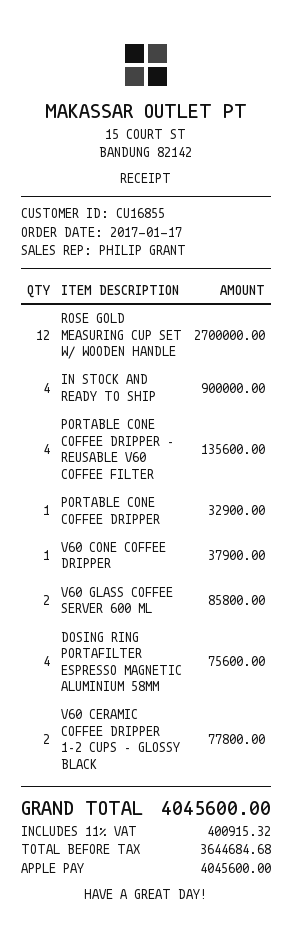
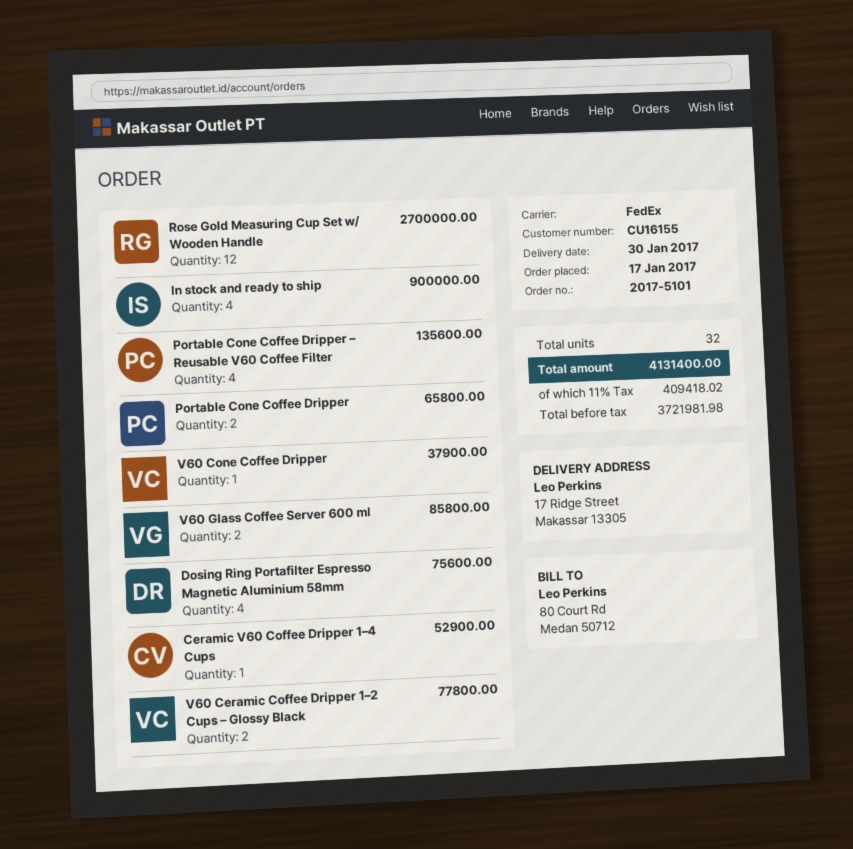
customer number: CU16855 -> CU16155
PORTABLE CONE COFFEE DRIPPER: 1 for 32900.00 -> 2 for 65800.00
Ceramic V60 Coffee Dripper 1–4 Cups: none -> 1 for 52900.00
net: 3644684.68 -> 3721981.98
tax: 11% = 400915.32 -> 11% = 409418.02
total: 4045600.00 -> 4131400.00

